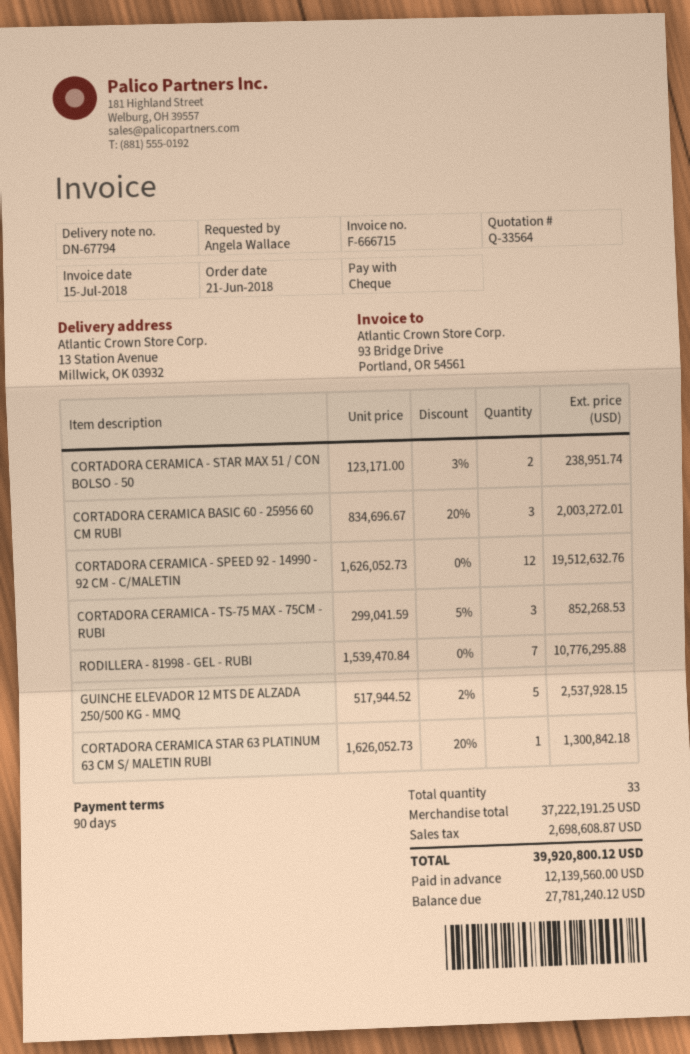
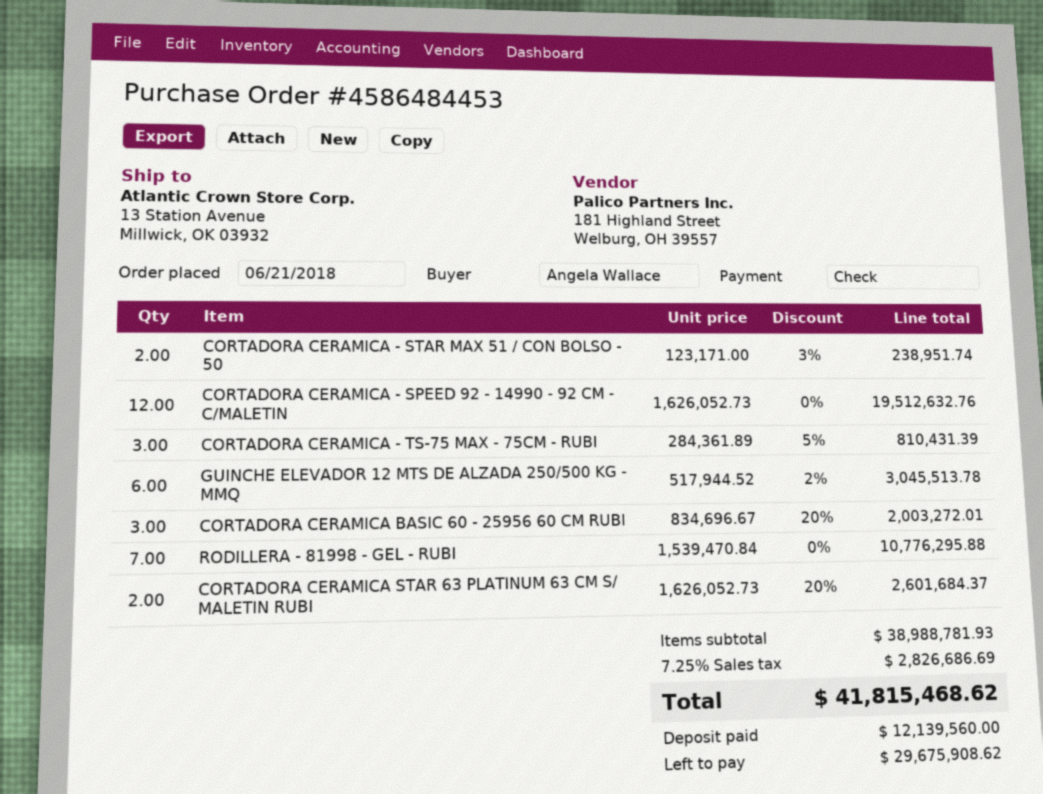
CORTADORA CERAMICA - TS-75 MAX - 75CM - RUBI: 3 x 299041.59 - 5% = 852268.53 -> 3 x 284361.89 - 5% = 810431.39
GUINCHE ELEVADOR 12 MTS DE ALZADA 250/500 KG - MMQ: 5 x 517944.52 - 2% = 2537928.15 -> 6 x 517944.52 - 2% = 3045513.78
CORTADORA CERAMICA STAR 63 PLATINUM 63 CM S/ MALETIN RUBI: 1 x 1626052.73 - 20% = 1300842.18 -> 2 x 1626052.73 - 20% = 2601684.37
subtotal: 37222191.25 -> 38988781.93
tax: 2698608.87 -> 2826686.69
total: 39920800.12 -> 41815468.62
balance: 27781240.12 -> 29675908.62

